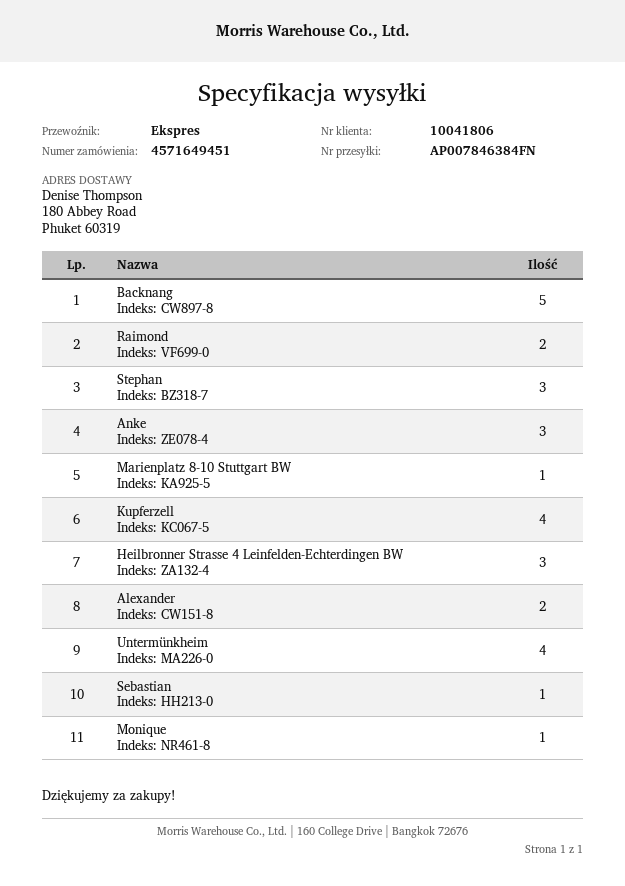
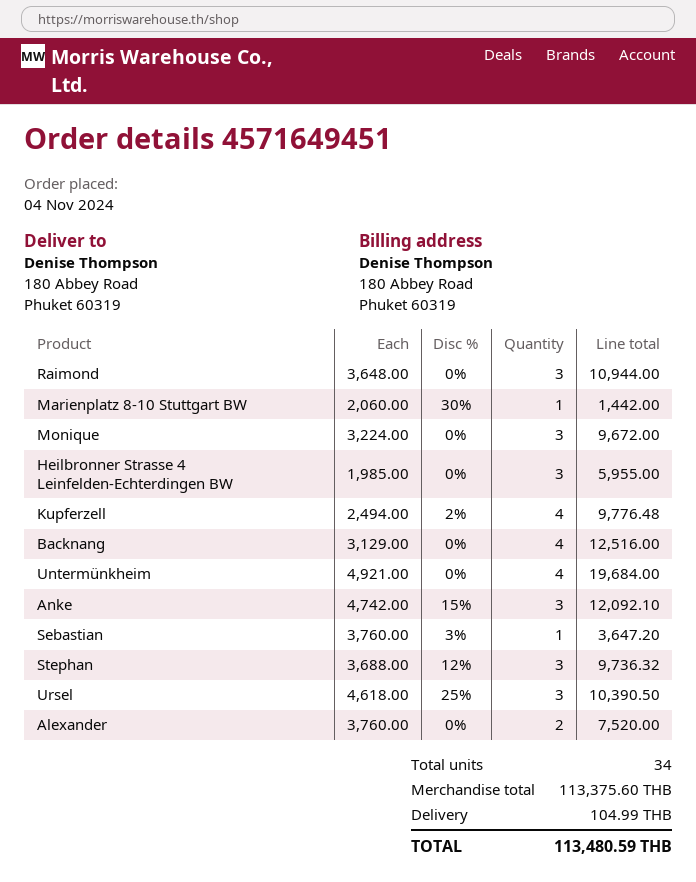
Backnang: 5 -> 4
Raimond: 2 -> 3
Monique: 1 -> 3
Ursel: none -> 3

